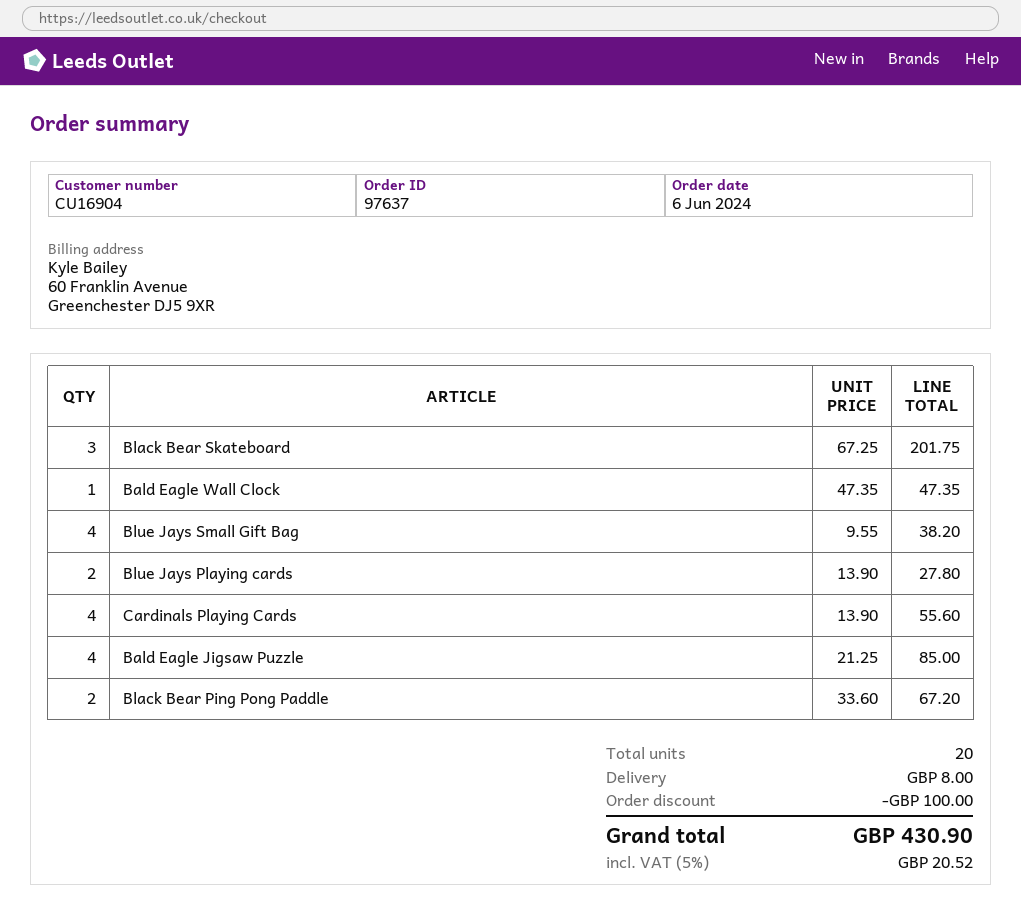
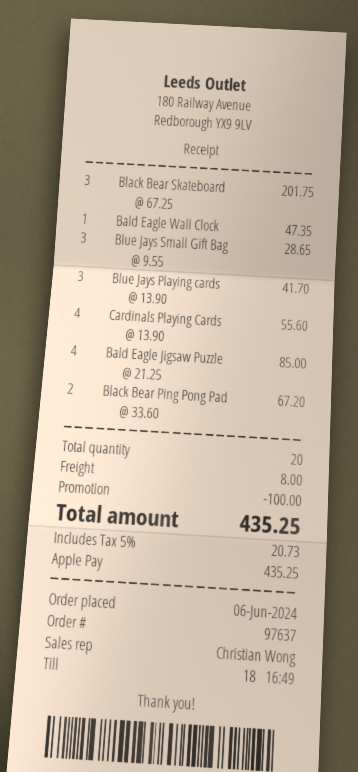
Blue Jays Small Gift Bag: 4 x 9.55 = 38.20 -> 3 x 9.55 = 28.65
Blue Jays Playing cards: 2 x 13.90 = 27.80 -> 3 x 13.90 = 41.70
tax: 5% = 20.52 -> 5% = 20.73
total: 430.90 -> 435.25

